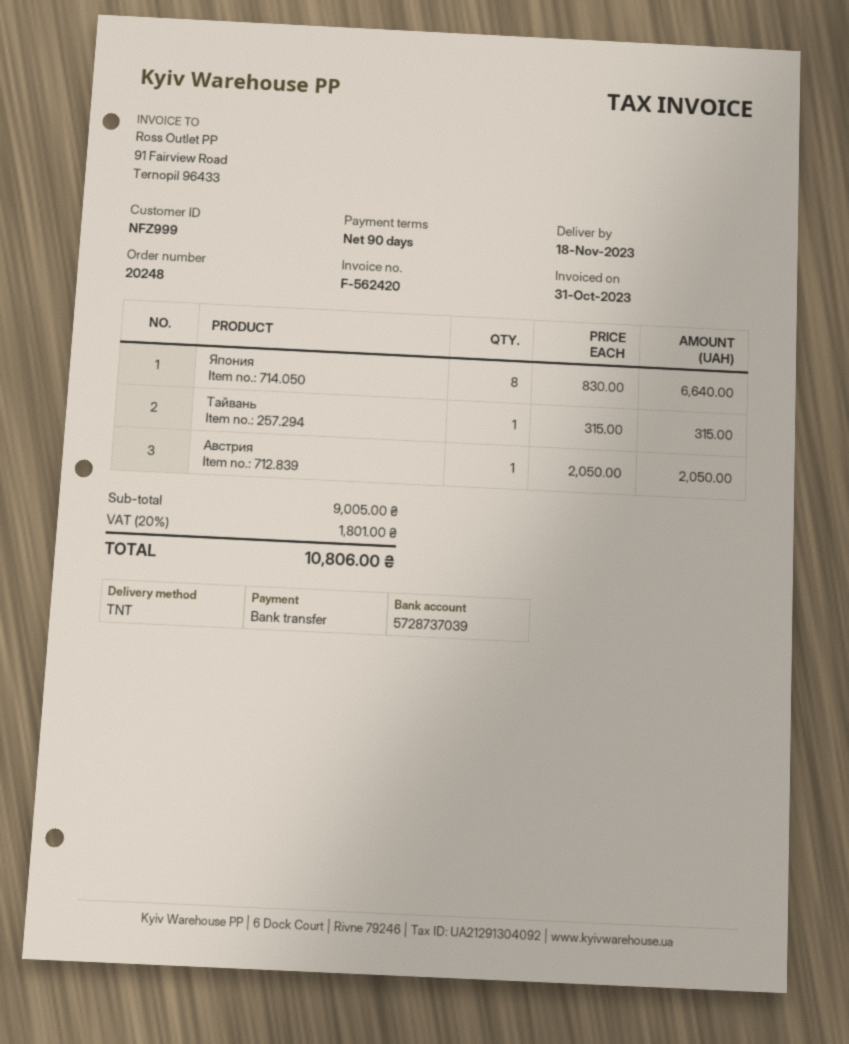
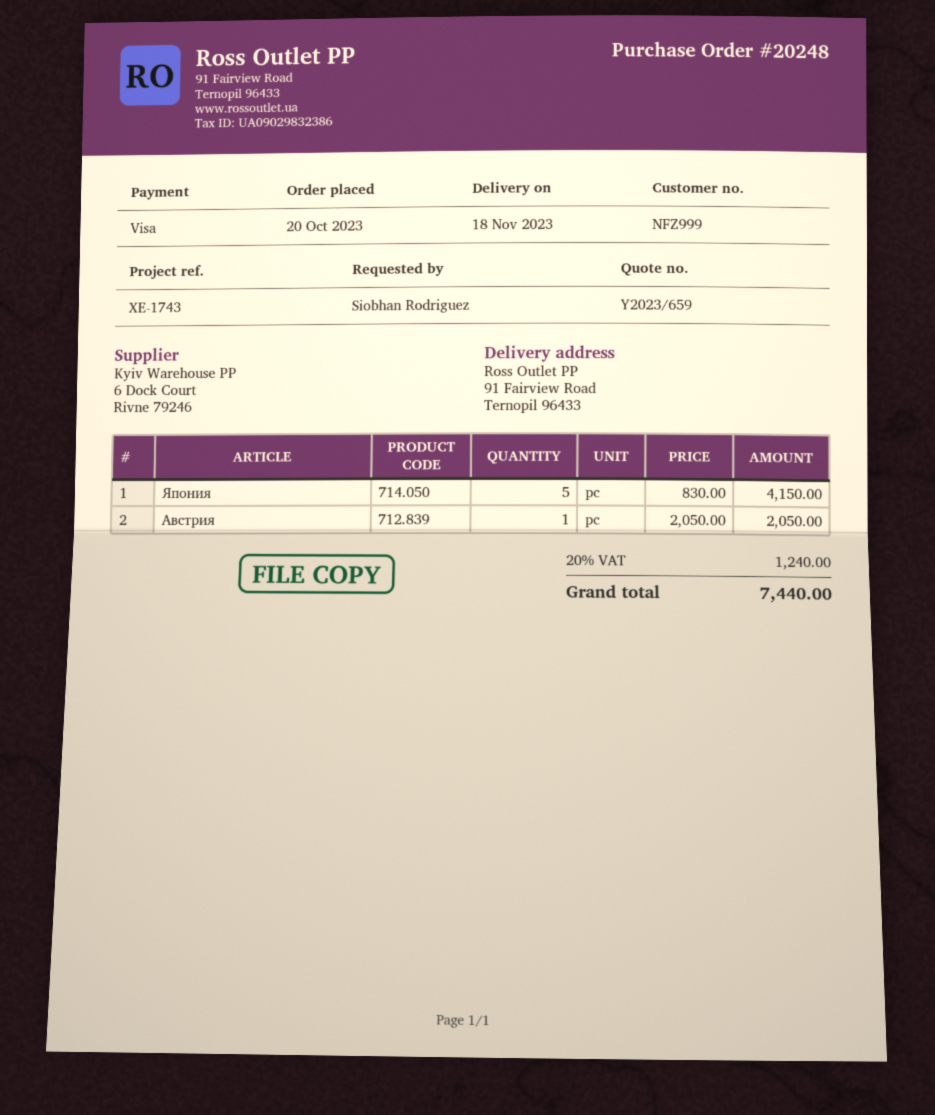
payment method: bank transfer -> Visa
Япония: 8 x 830.00 = 6640.00 -> 5 x 830.00 = 4150.00
Тайвань: 1 x 315.00 = 315.00 -> none
tax: 20% = 1801.00 -> 20% = 1240.00
total: 10806.00 -> 7440.00

